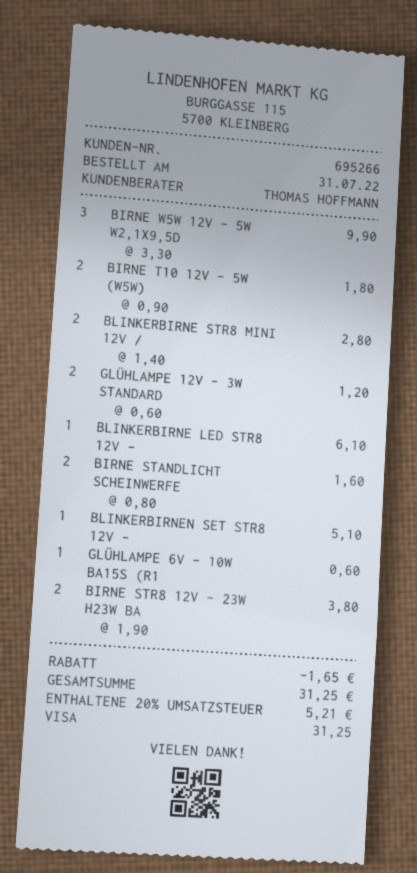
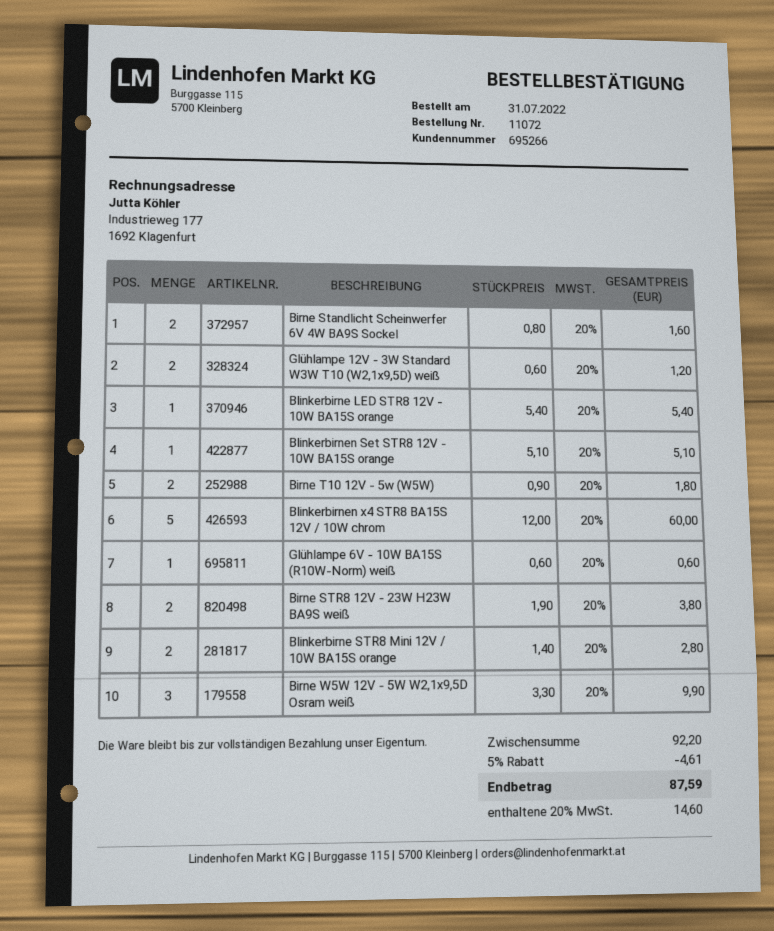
BLINKERBIRNE LED STR8 12V -: 1 x 6.10 = 6.10 -> 1 x 5.40 = 5.40
Blinkerbirnen x4 STR8 BA15S 12V / 10W chrom: none -> 5 x 12.00 = 60.00
discount: 1.65 -> 4.61
tax: 20% = 5.21 -> 20% = 14.60
total: 31.25 -> 87.59

